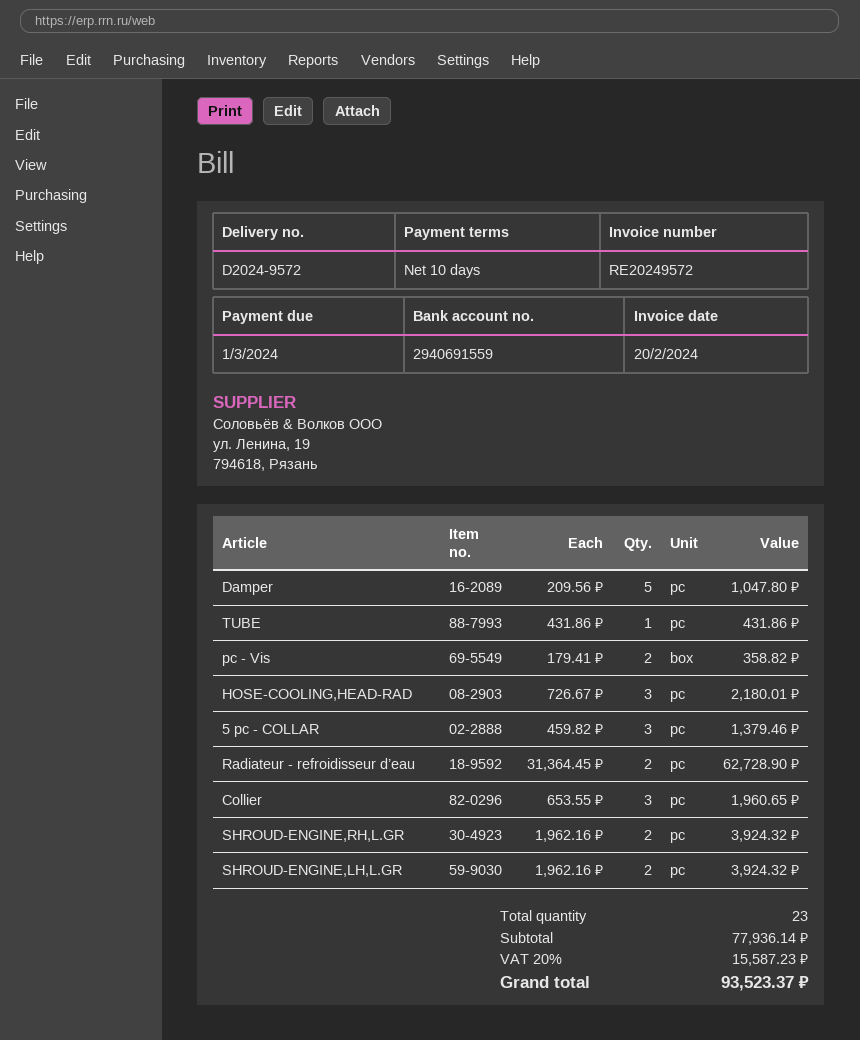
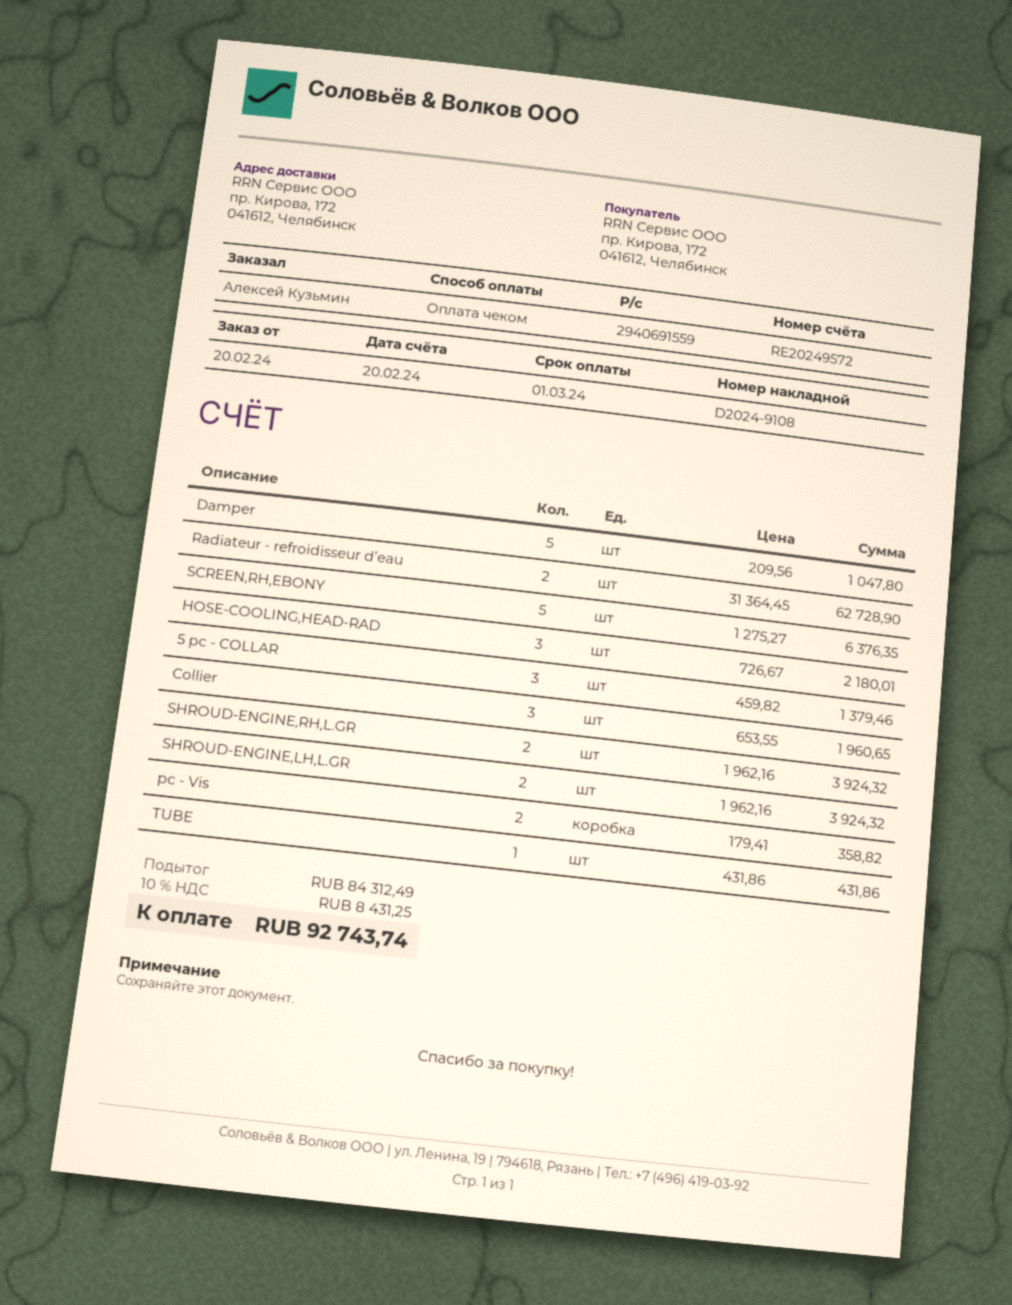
delivery note number: D2024-9572 -> D2024-9108
SCREEN,RH,EBONY: none -> 5 x 1275.27 = 6376.35
subtotal: 77936.14 -> 84312.49
tax: 20% = 15587.23 -> 10% = 8431.25
total: 93523.37 -> 92743.74

